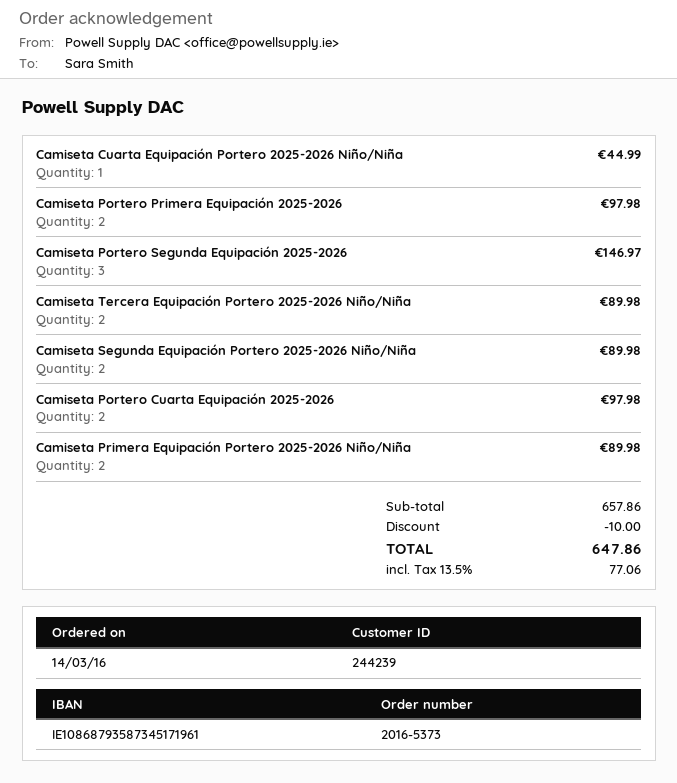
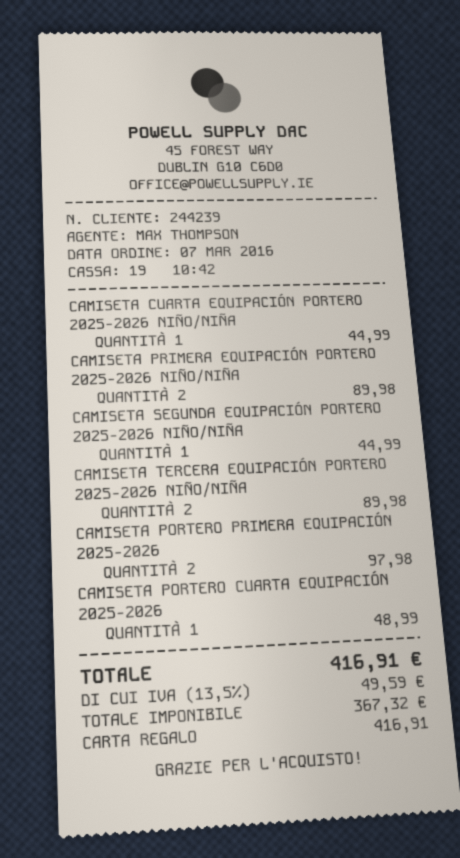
order date: 2016-03-14 -> 2016-03-07
Camiseta Portero Segunda Equipación 2025-2026: 3 for 146.97 -> none
Camiseta Segunda Equipación Portero 2025-2026 Niño/Niña: 2 for 89.98 -> 1 for 44.99
Camiseta Portero Cuarta Equipación 2025-2026: 2 for 97.98 -> 1 for 48.99
discount: 10.00 -> none
tax: 13.5% = 77.06 -> 13.5% = 49.59
total: 647.86 -> 416.91

